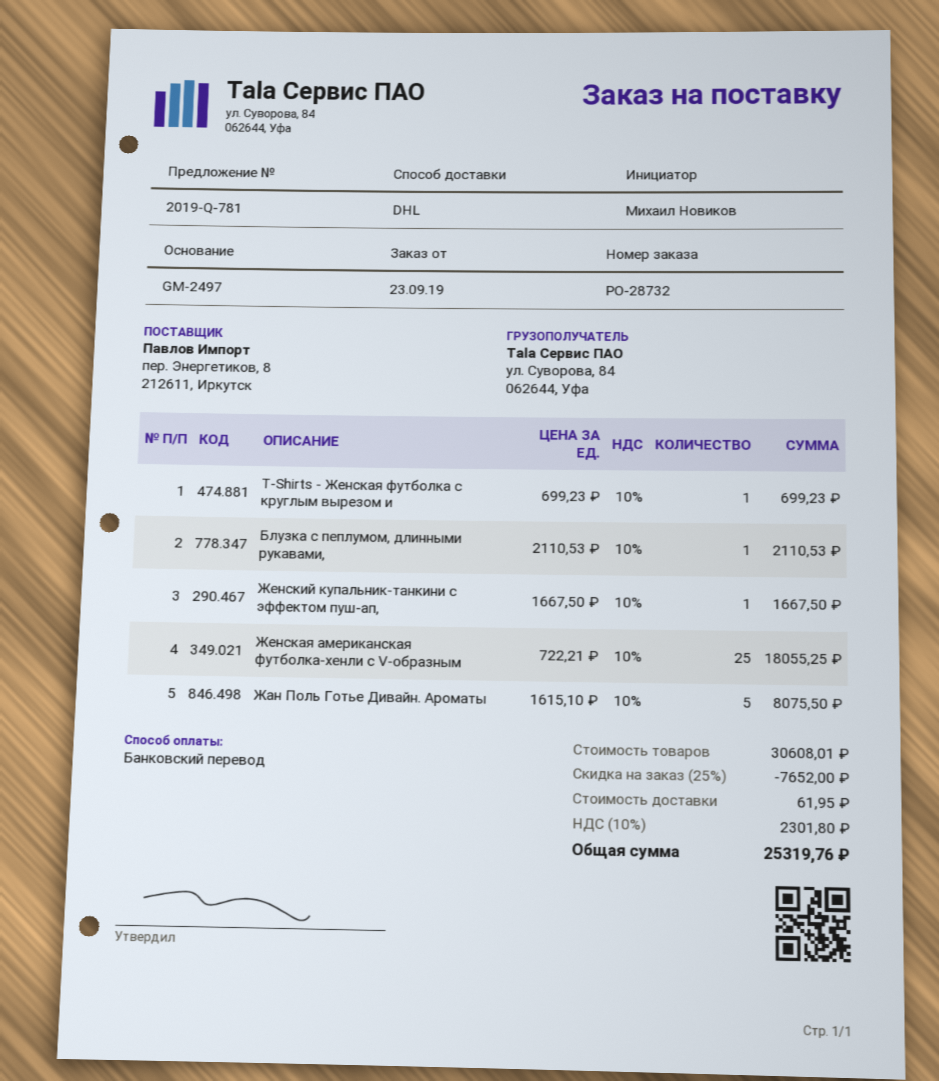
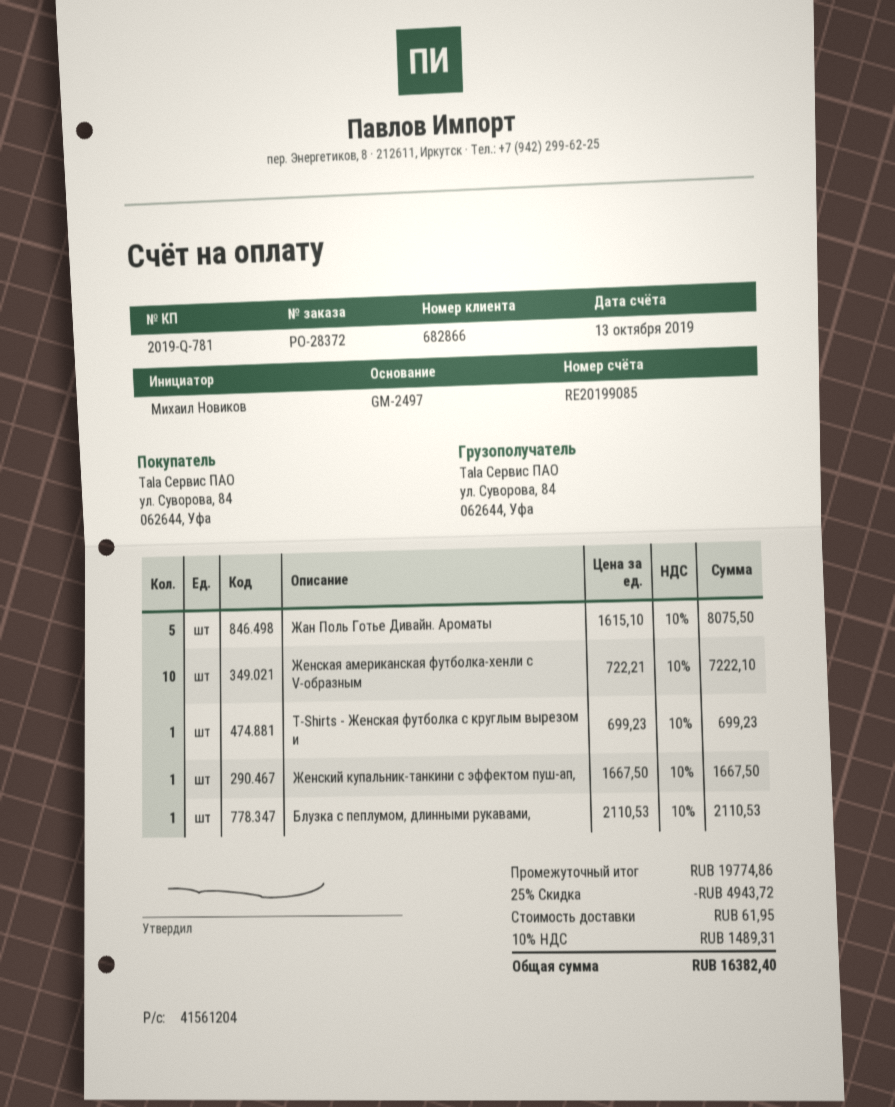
order number: PO-28732 -> PO-28372
Женская американская футболка-хенли с V-образным: 25 x 722.21 = 18055.25 -> 10 x 722.21 = 7222.10
subtotal: 30608.01 -> 19774.86
discount: 25% = 7652.00 -> 25% = 4943.72
tax: 10% = 2301.80 -> 10% = 1489.31
total: 25319.76 -> 16382.40

